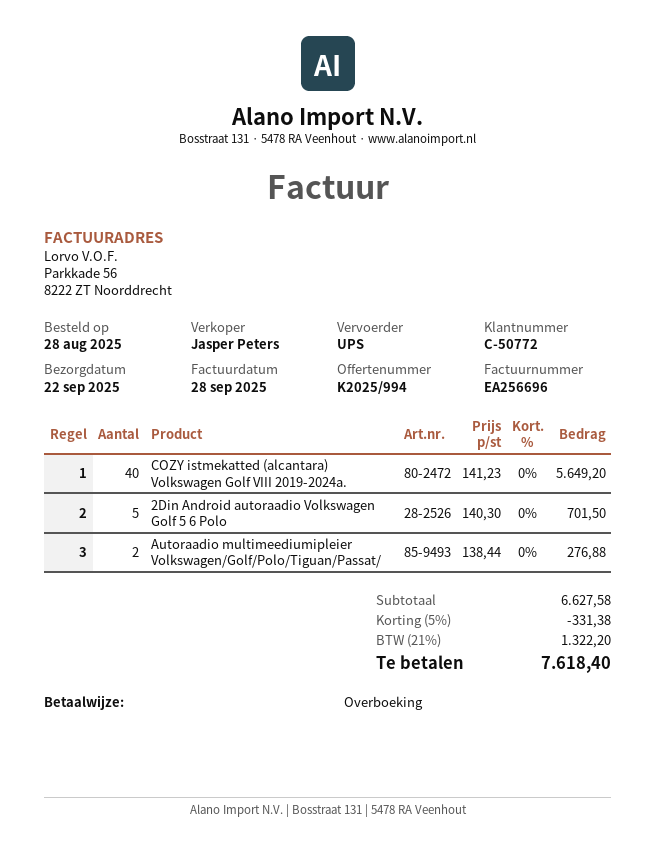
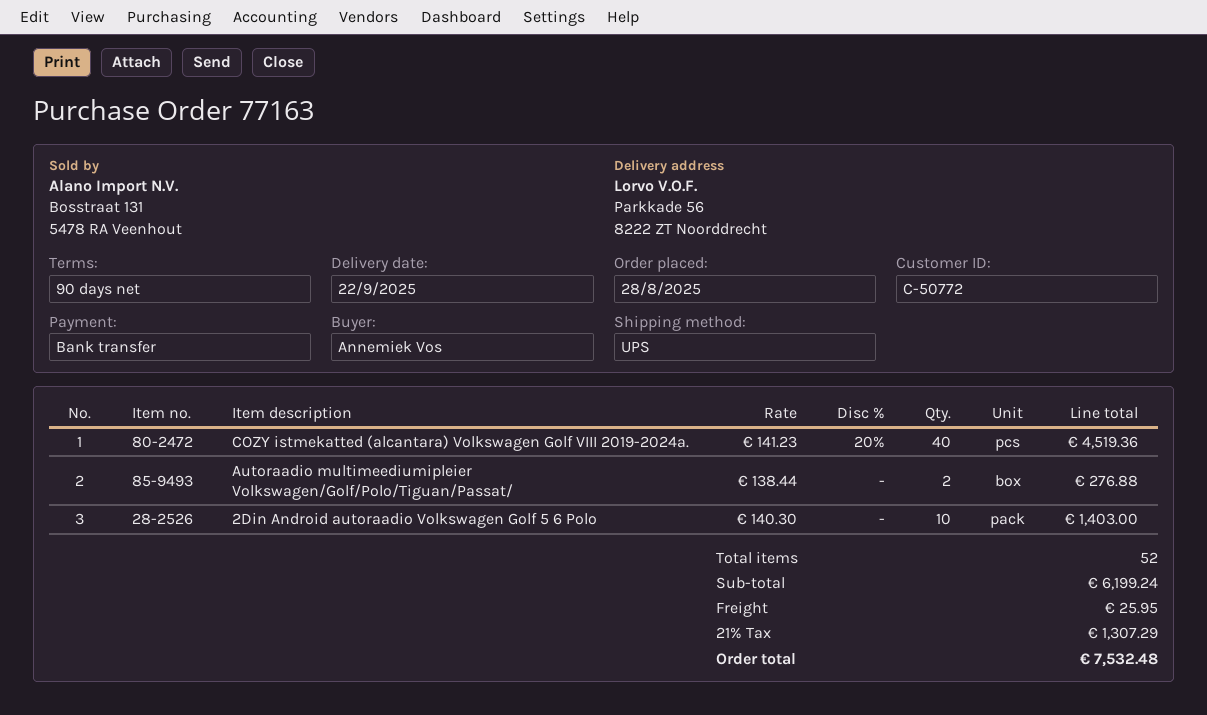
COZY istmekatted (alcantara) Volkswagen Golf VIII 2019-2024a.: 40 x 141.23 = 5649.20 -> 40 x 141.23 - 20% = 4519.36
2Din Android autoraadio Volkswagen Golf 5 6 Polo: 5 x 140.30 = 701.50 -> 10 x 140.30 = 1403.00
subtotal: 6627.58 -> 6199.24
discount: 5% = 331.38 -> none
shipping: none -> 25.95
tax: 21% = 1322.20 -> 21% = 1307.29
total: 7618.40 -> 7532.48

